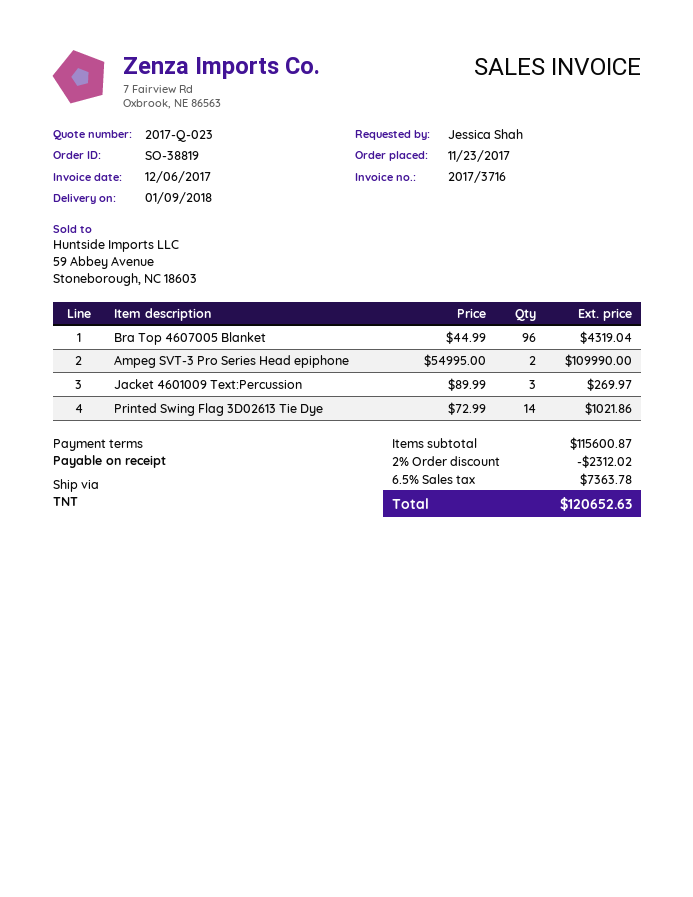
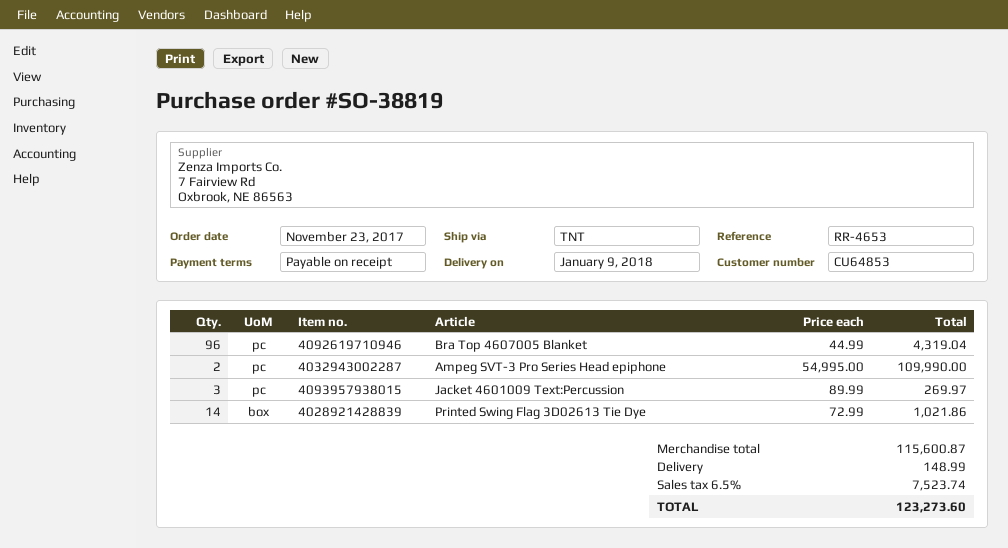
discount: 2% = 2312.02 -> none
shipping: none -> 148.99
tax: 6.5% = 7363.78 -> 6.5% = 7523.74
total: 120652.63 -> 123273.60

